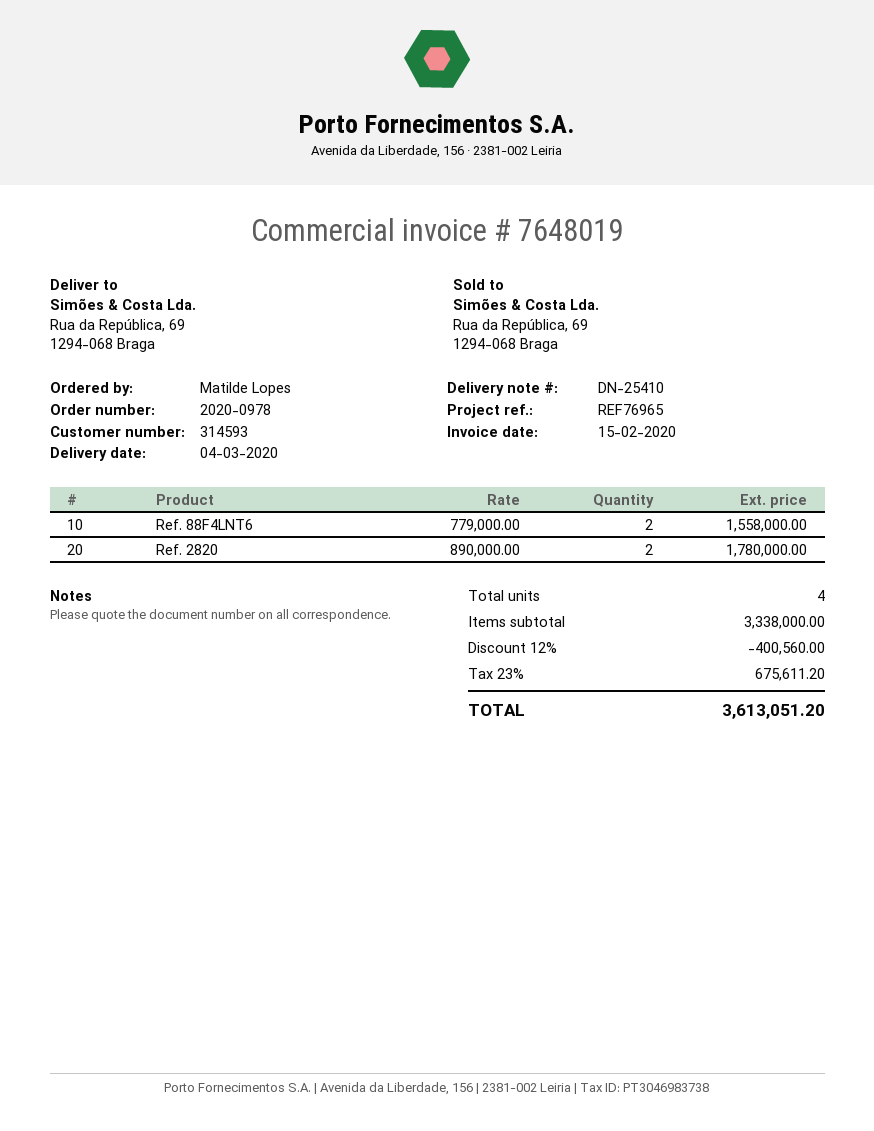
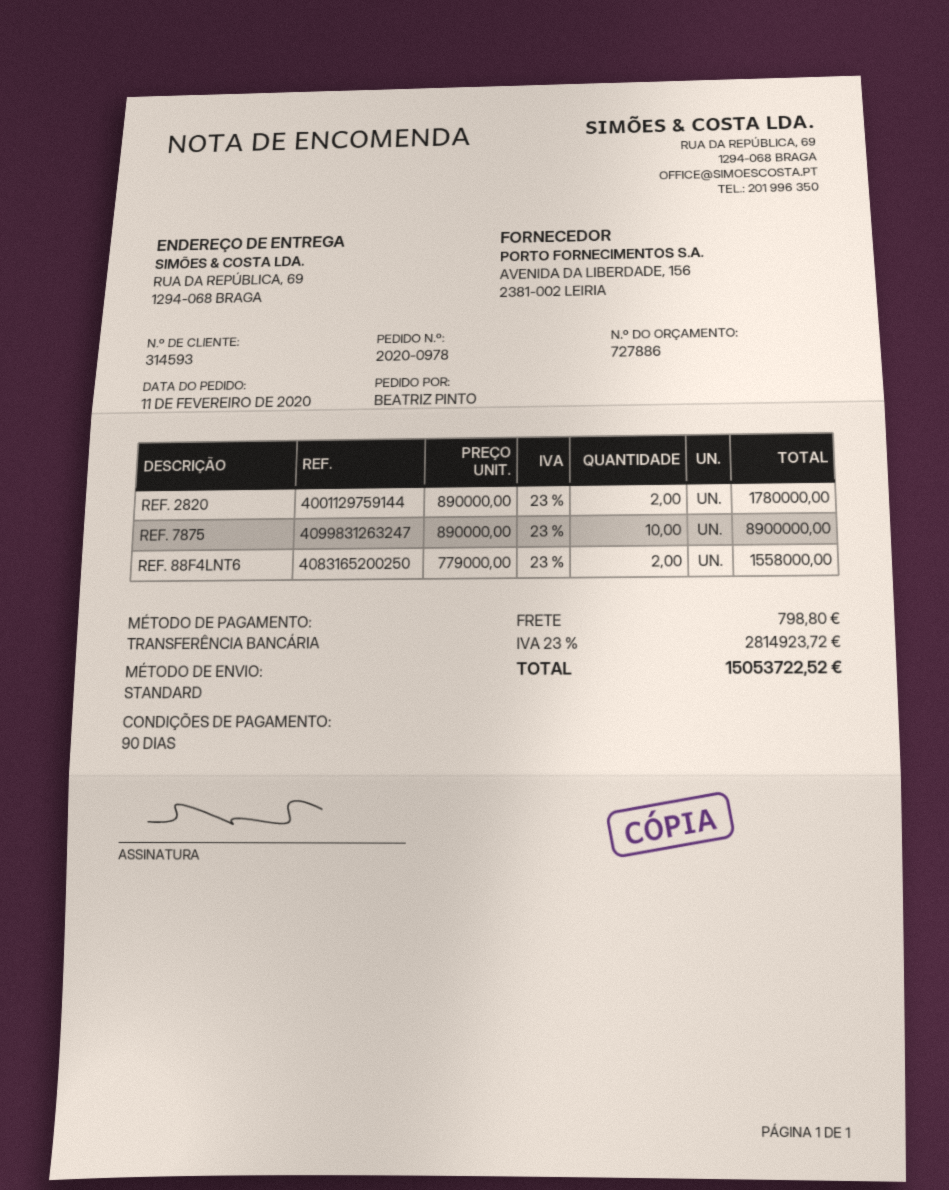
ordered by: Matilde Lopes -> BEATRIZ PINTO
REF. 7875: none -> 10 x 890000.00 = 8900000.00
discount: 12% = 400560.00 -> none
shipping: none -> 798.80
tax: 23% = 675611.20 -> 23% = 2814923.72
total: 3613051.20 -> 15053722.52

